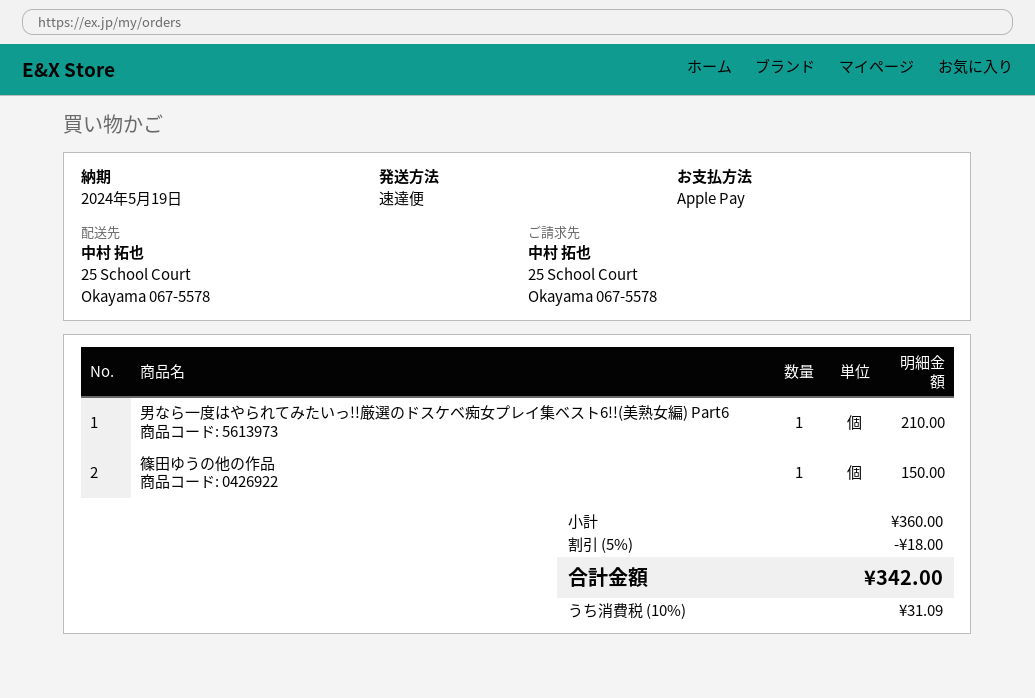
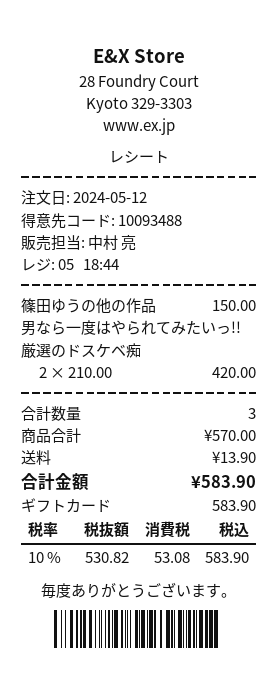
payment method: Apple Pay -> gift card
男なら一度はやられてみたいっ!!厳選のドスケベ痴女プレイ集ベスト6!!(美熟女編) Part6: 1 for 210.00 -> 2 for 420.00
subtotal: 360.00 -> 570.00
discount: 5% = 18.00 -> none
shipping: none -> 13.90
tax: 10% = 31.09 -> 10% = 53.08
total: 342.00 -> 583.90

